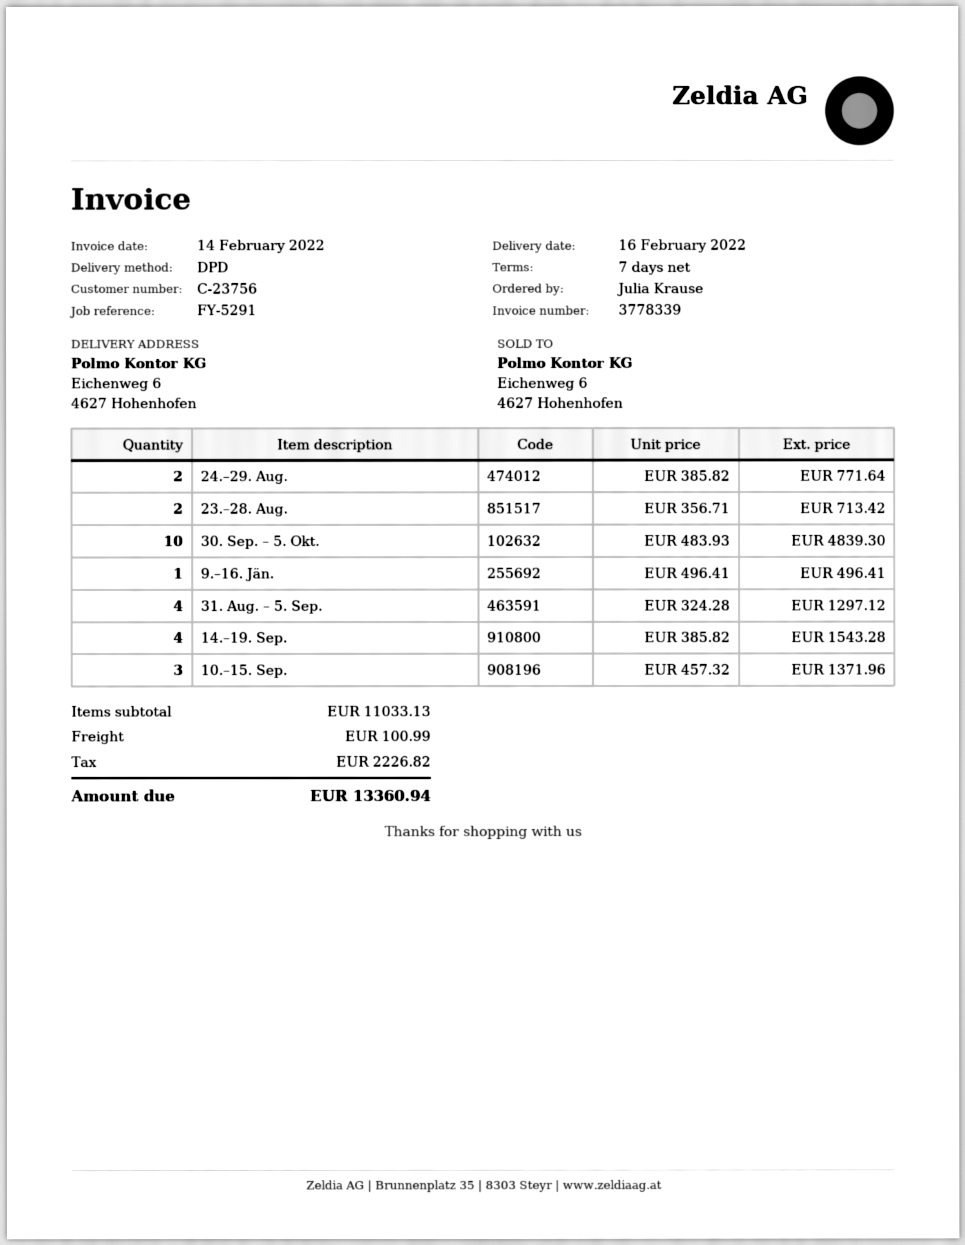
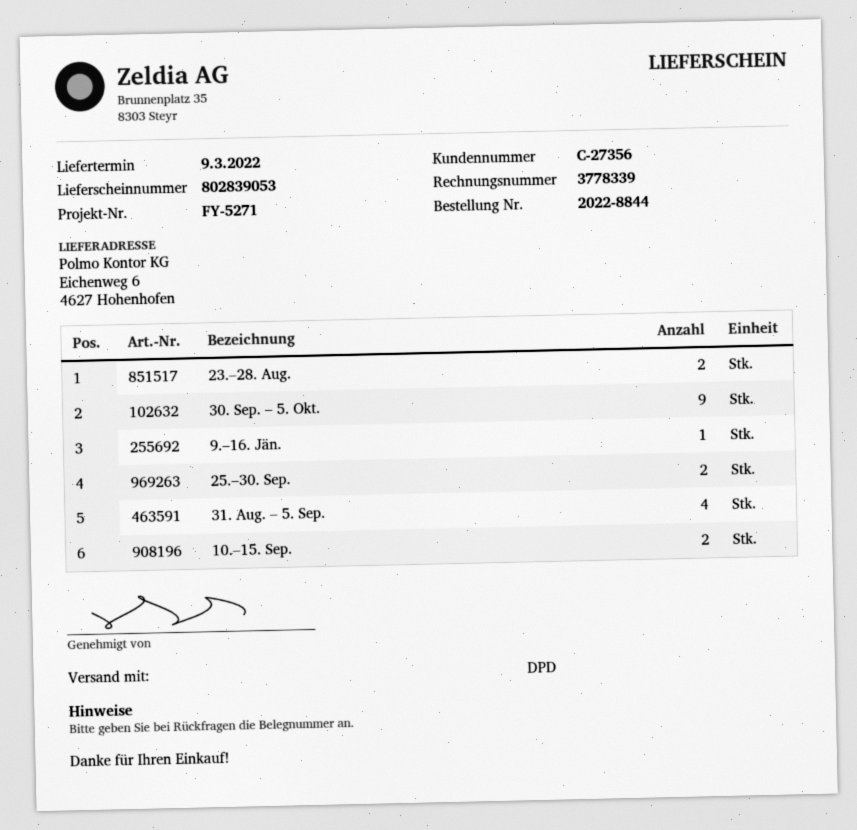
delivery date: 2022-02-16 -> 2022-03-09
customer number: C-23756 -> C-27356
reference: FY-5291 -> FY-5271
24.–29. Aug.: 2 -> none
30. Sep. – 5. Okt.: 10 -> 9
14.–19. Sep.: 4 -> none
10.–15. Sep.: 3 -> 2
25.–30. Sep.: none -> 2

